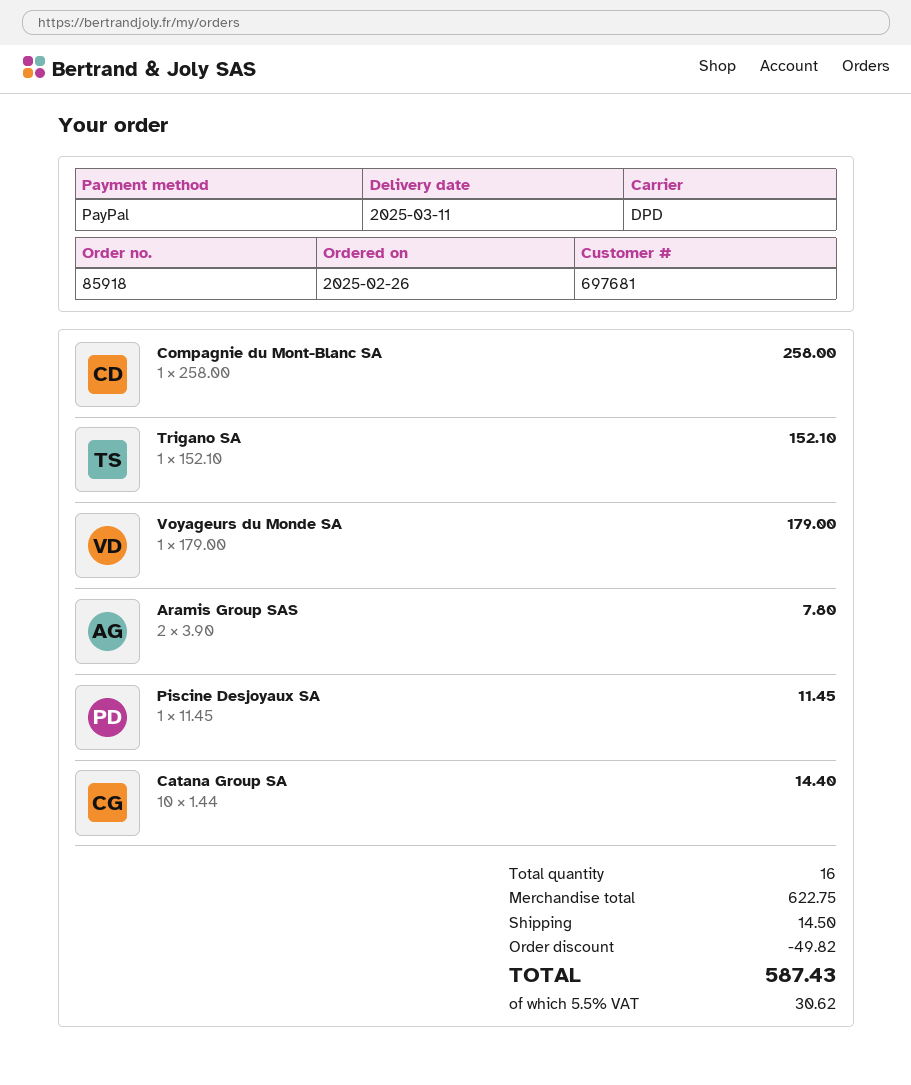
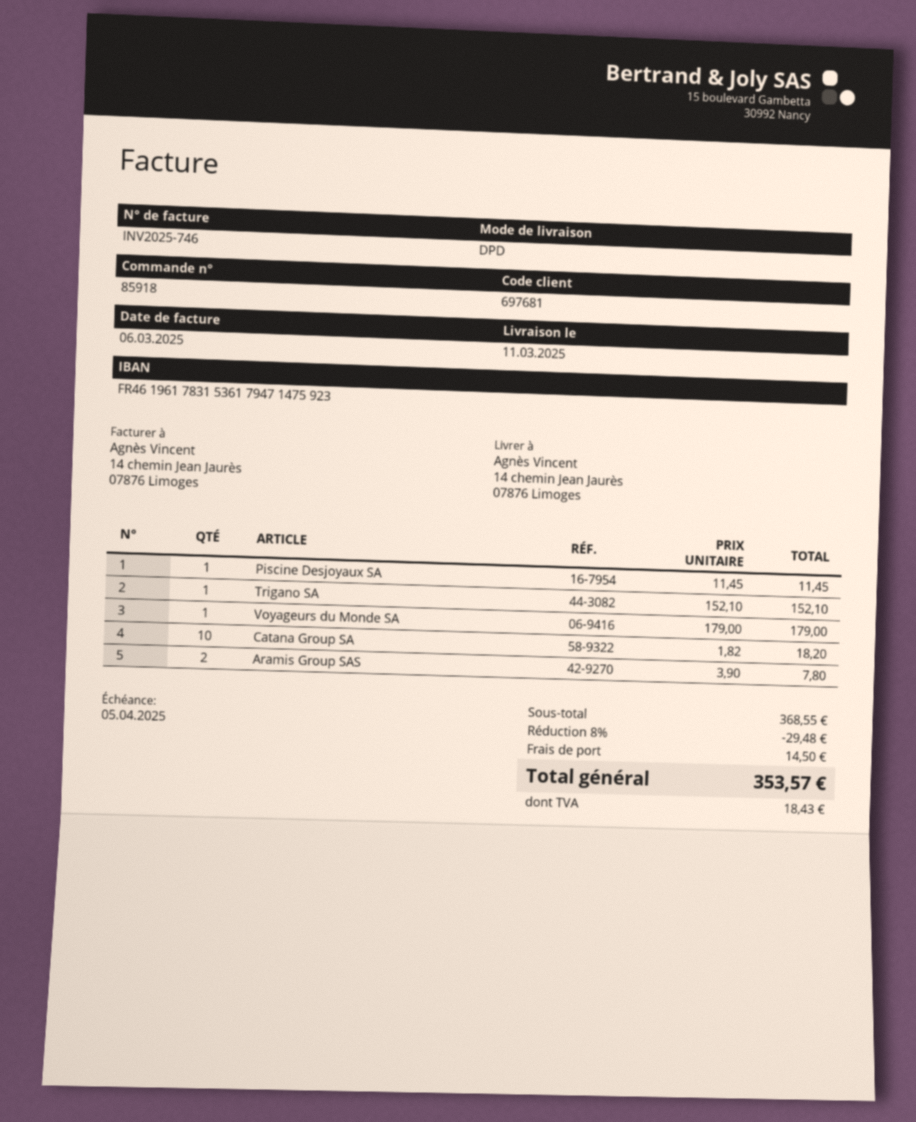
Compagnie du Mont-Blanc SA: 1 x 258.00 = 258.00 -> none
Catana Group SA: 10 x 1.44 = 14.40 -> 10 x 1.82 = 18.20
subtotal: 622.75 -> 368.55
discount: 49.82 -> 29.48
tax: 30.62 -> 18.43
total: 587.43 -> 353.57

